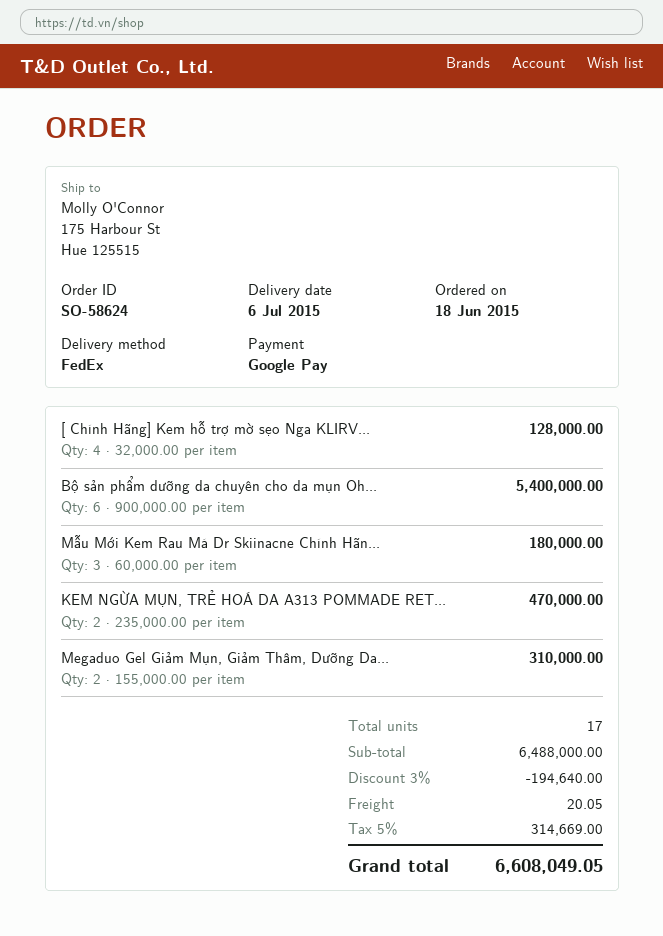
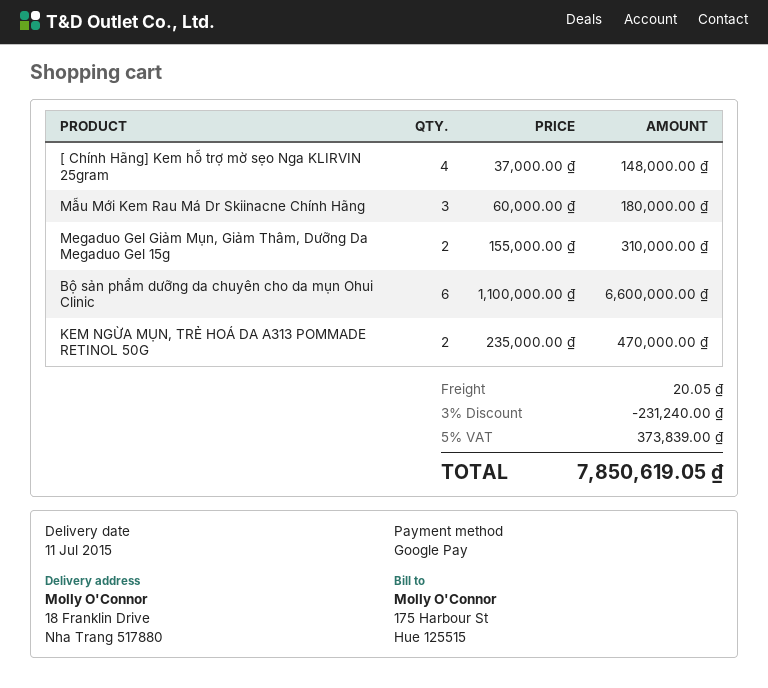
delivery date: 2015-07-06 -> 2015-07-11
ship to: 175 Harbour St, Hue 125515 -> 18 Franklin Drive, Nha Trang 517880
[ Chính Hãng] Kem hỗ trợ mờ sẹo Nga KLIRV...: 4 x 32000.00 = 128000.00 -> 4 x 37000.00 = 148000.00
Bộ sản phẩm dưỡng da chuyên cho da mụn Oh...: 6 x 900000.00 = 5400000.00 -> 6 x 1100000.00 = 6600000.00
discount: 3% = 194640.00 -> 3% = 231240.00
tax: 5% = 314669.00 -> 5% = 373839.00
total: 6608049.05 -> 7850619.05

